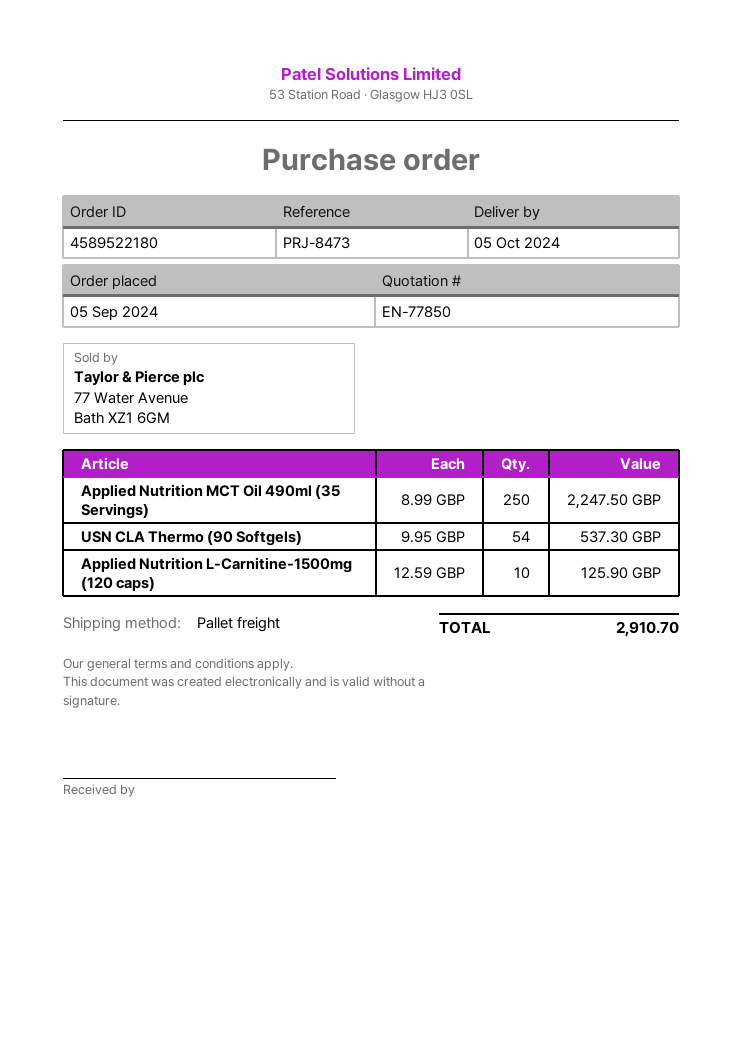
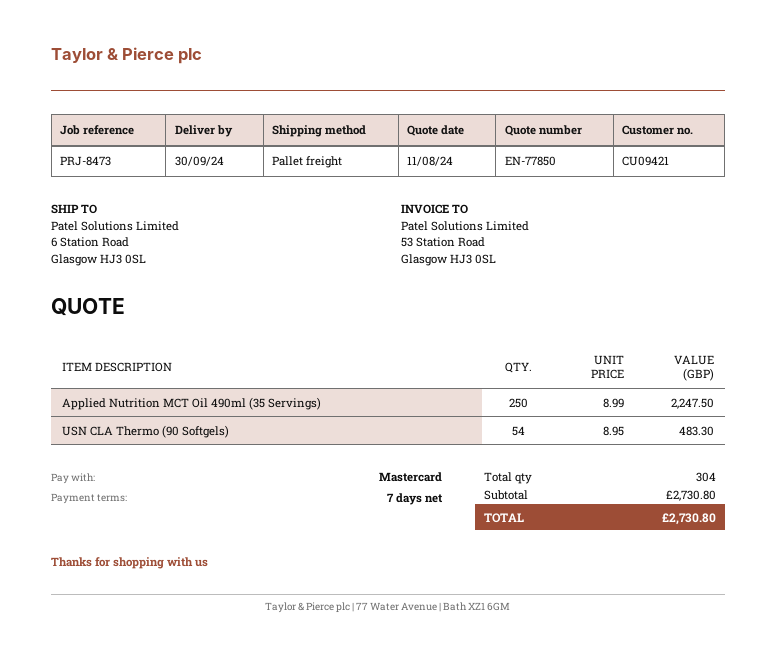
delivery date: 2024-10-05 -> 2024-09-30
USN CLA Thermo (90 Softgels): 54 x 9.95 = 537.30 -> 54 x 8.95 = 483.30
Applied Nutrition L-Carnitine-1500mg (120 caps): 10 x 12.59 = 125.90 -> none
total: 2910.70 -> 2730.80

